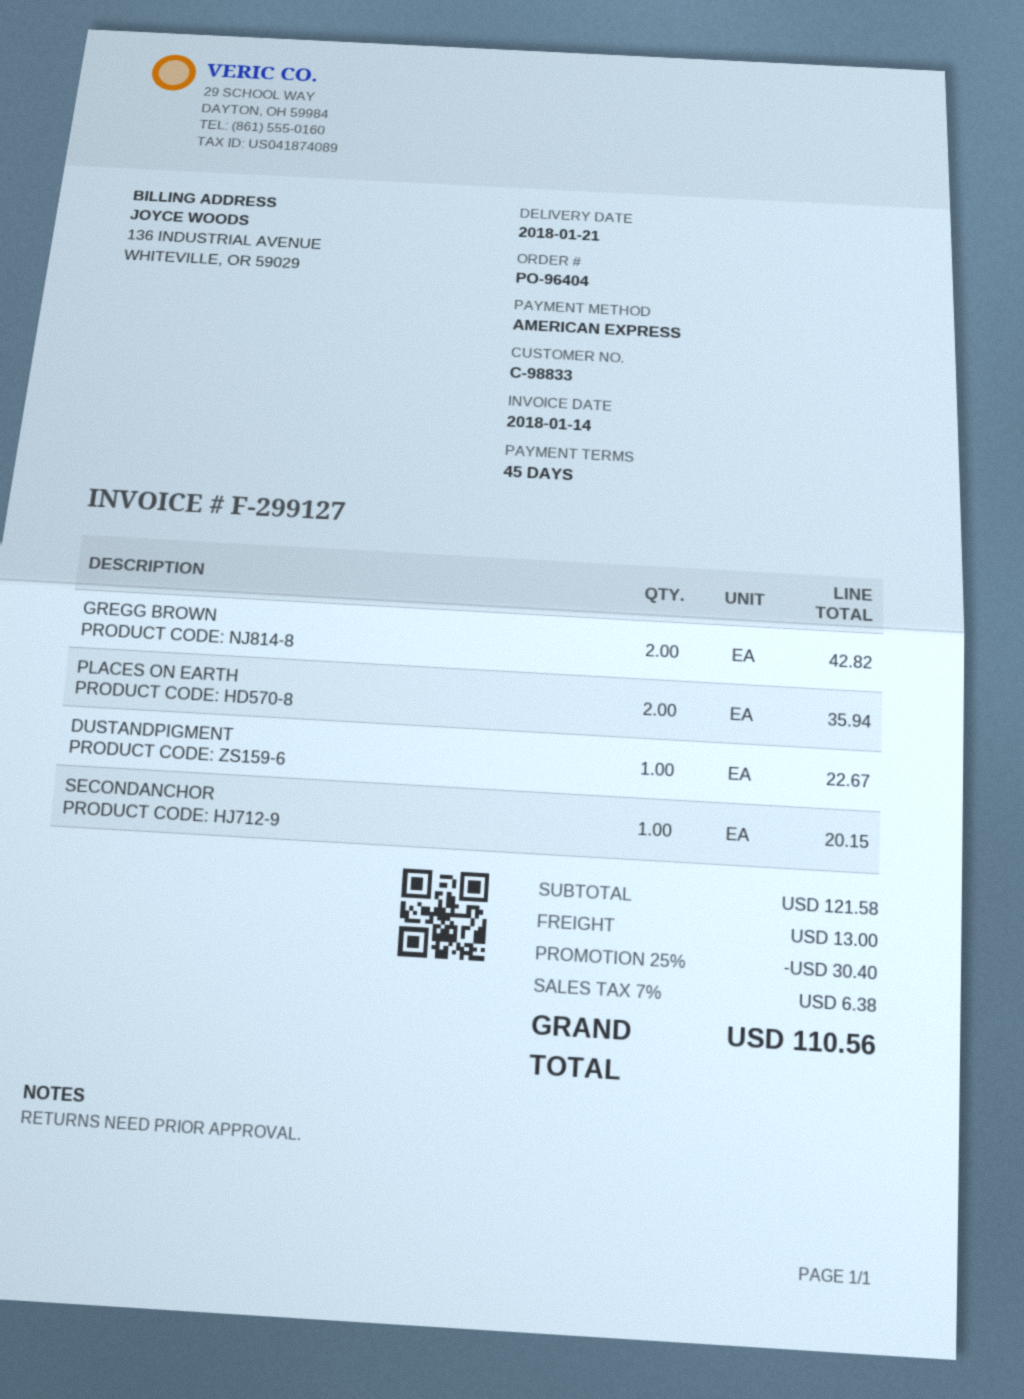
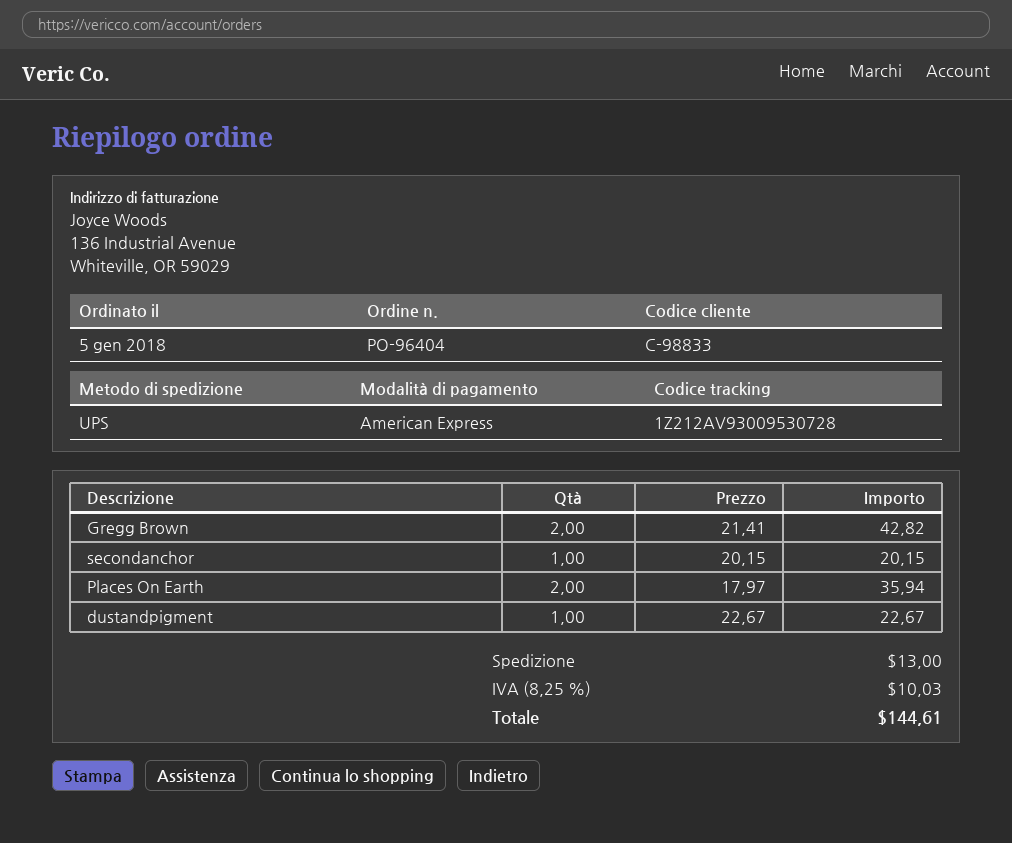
discount: 25% = 30.40 -> none
tax: 7% = 6.38 -> 8.25% = 10.03
total: 110.56 -> 144.61

